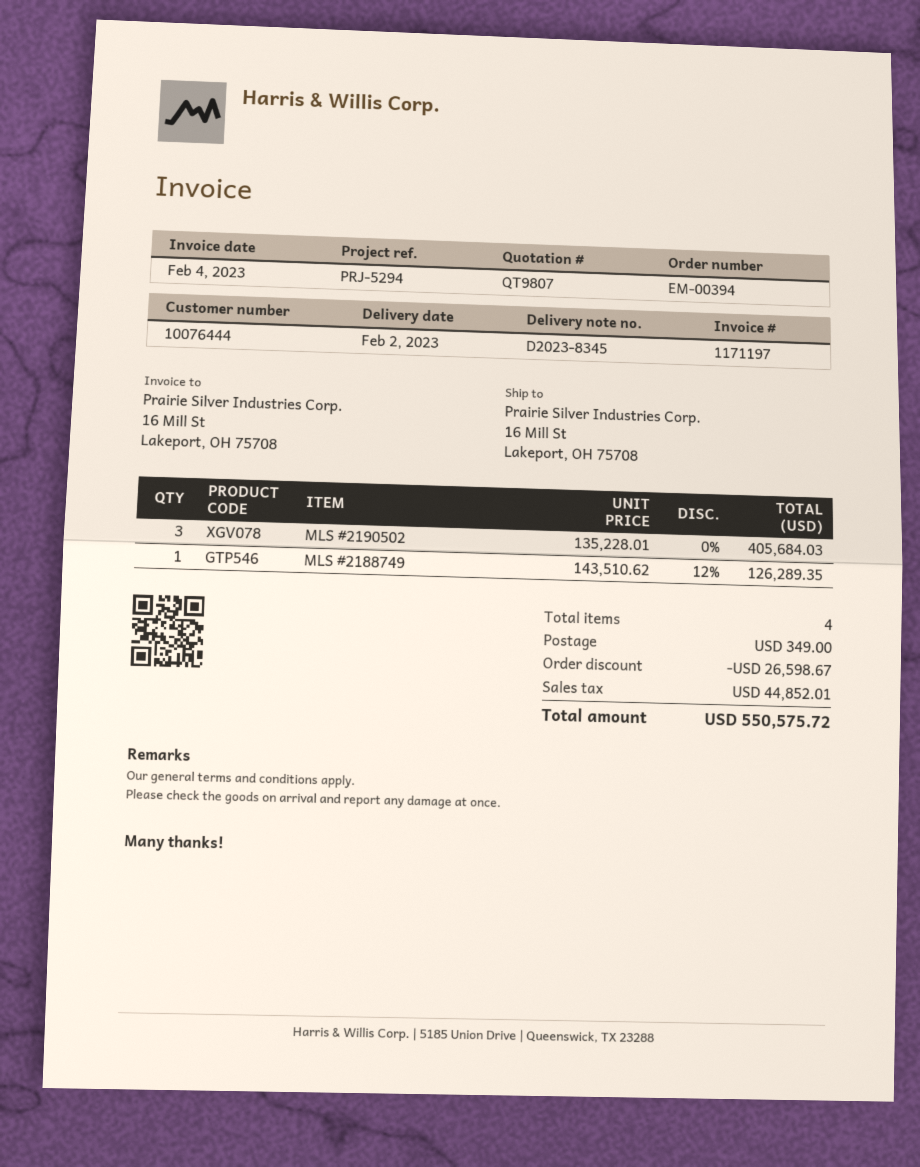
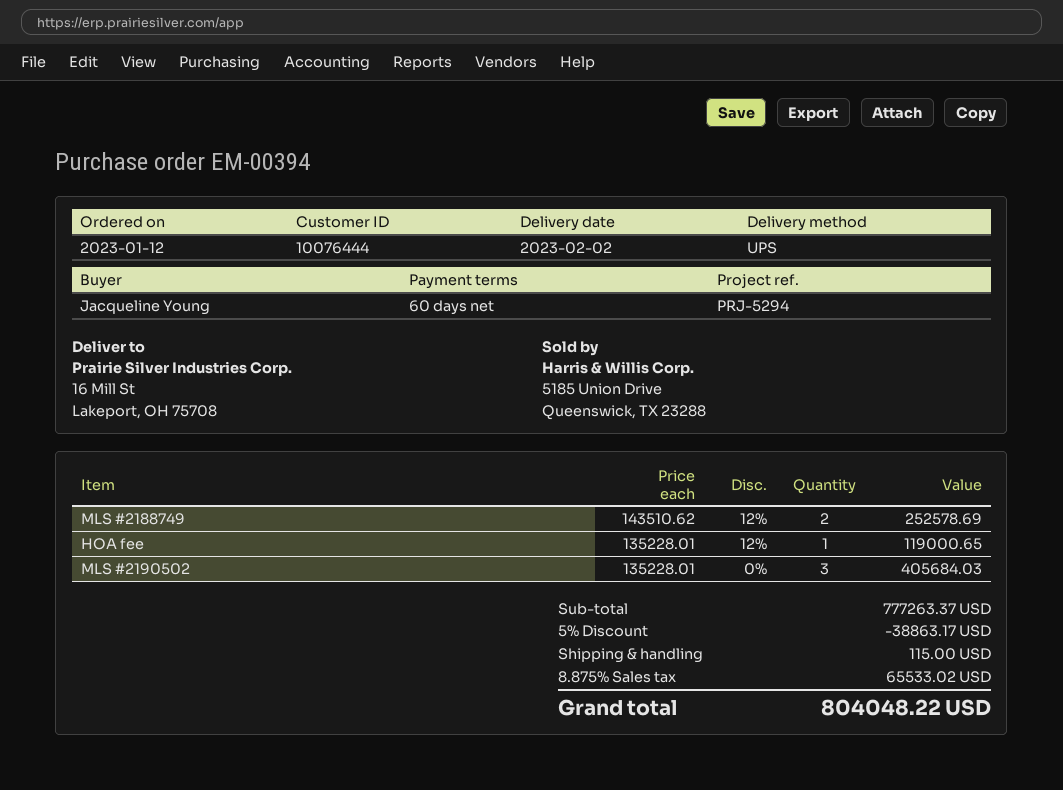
MLS #2188749: 1 x 143510.62 - 12% = 126289.35 -> 2 x 143510.62 - 12% = 252578.69
HOA fee: none -> 1 x 135228.01 - 12% = 119000.65
discount: 26598.67 -> 38863.17
shipping: 349.00 -> 115.00
tax: 44852.01 -> 65533.02
total: 550575.72 -> 804048.22

